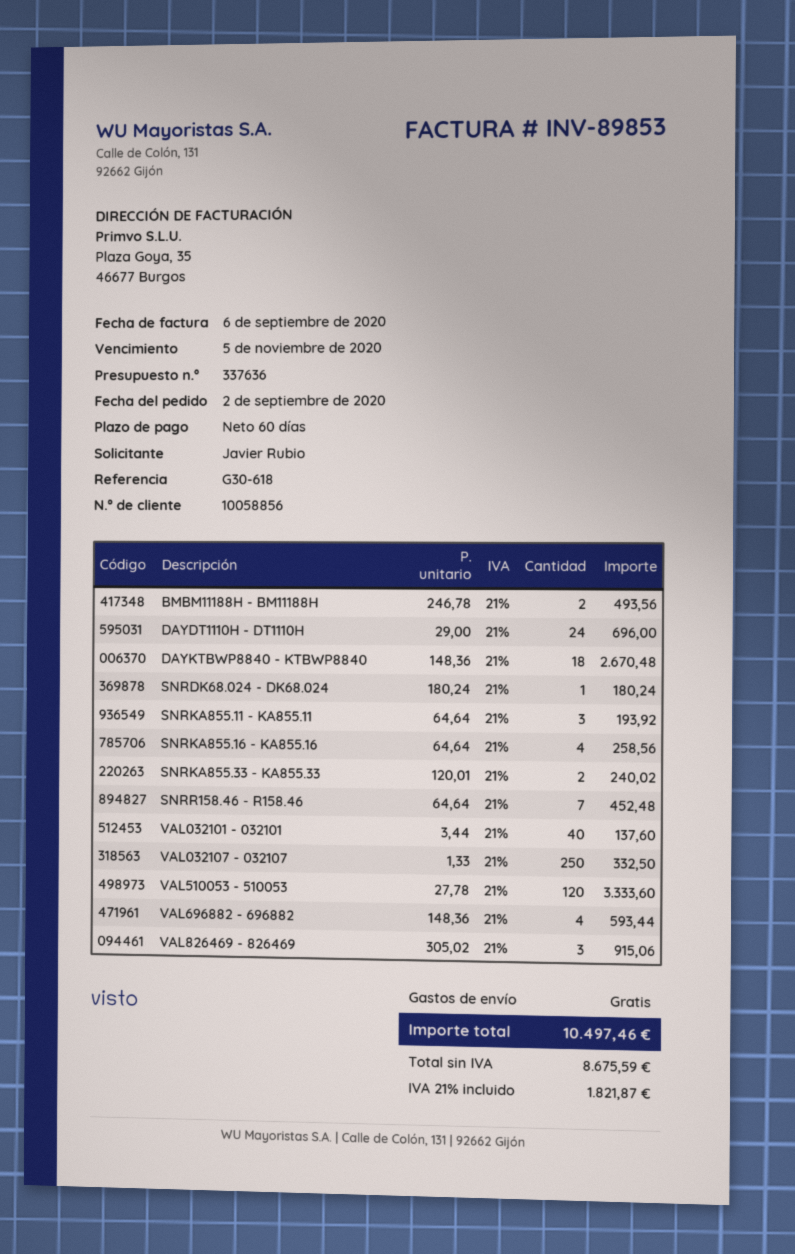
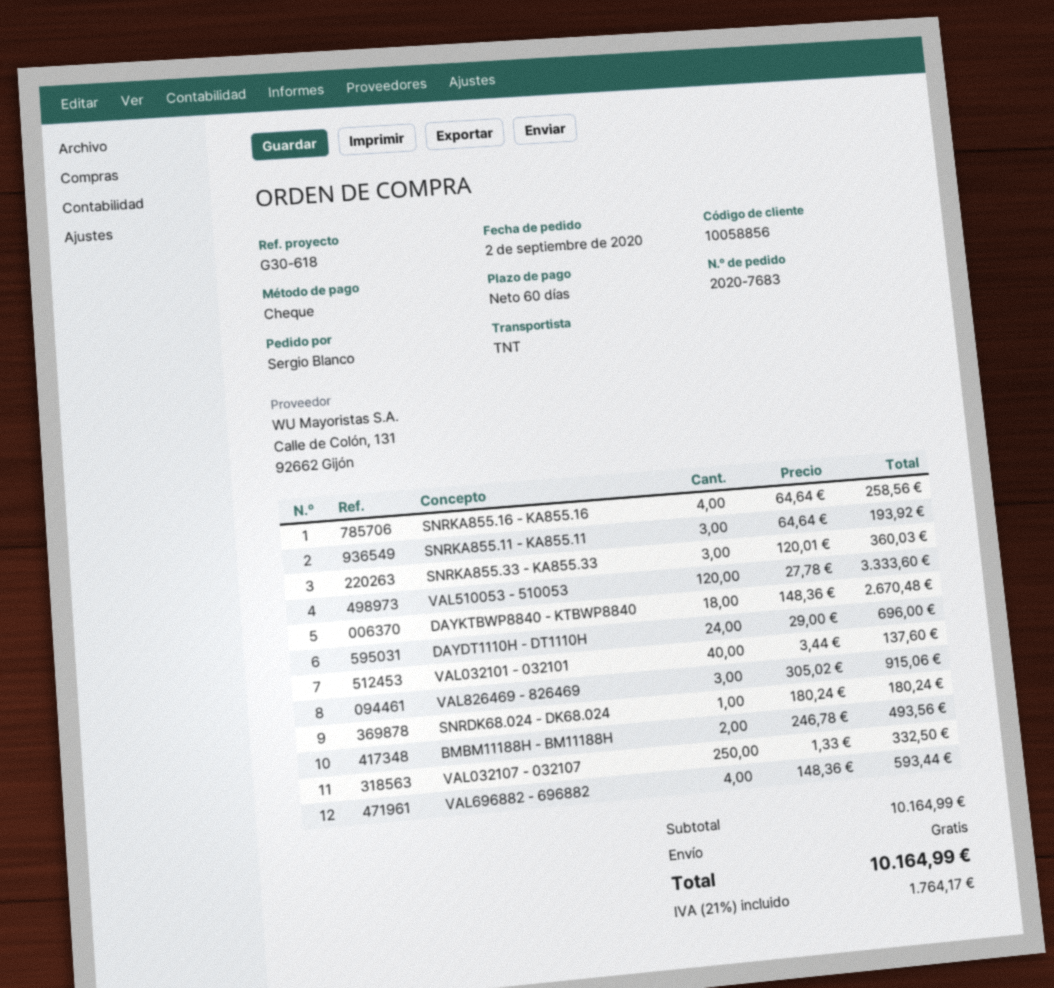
ordered by: Javier Rubio -> Sergio Blanco
SNRKA855.33 - KA855.33: 2 x 120.01 = 240.02 -> 3 x 120.01 = 360.03
SNRR158.46 - R158.46: 7 x 64.64 = 452.48 -> none
tax: 21% = 1821.87 -> 21% = 1764.17
total: 10497.46 -> 10164.99

